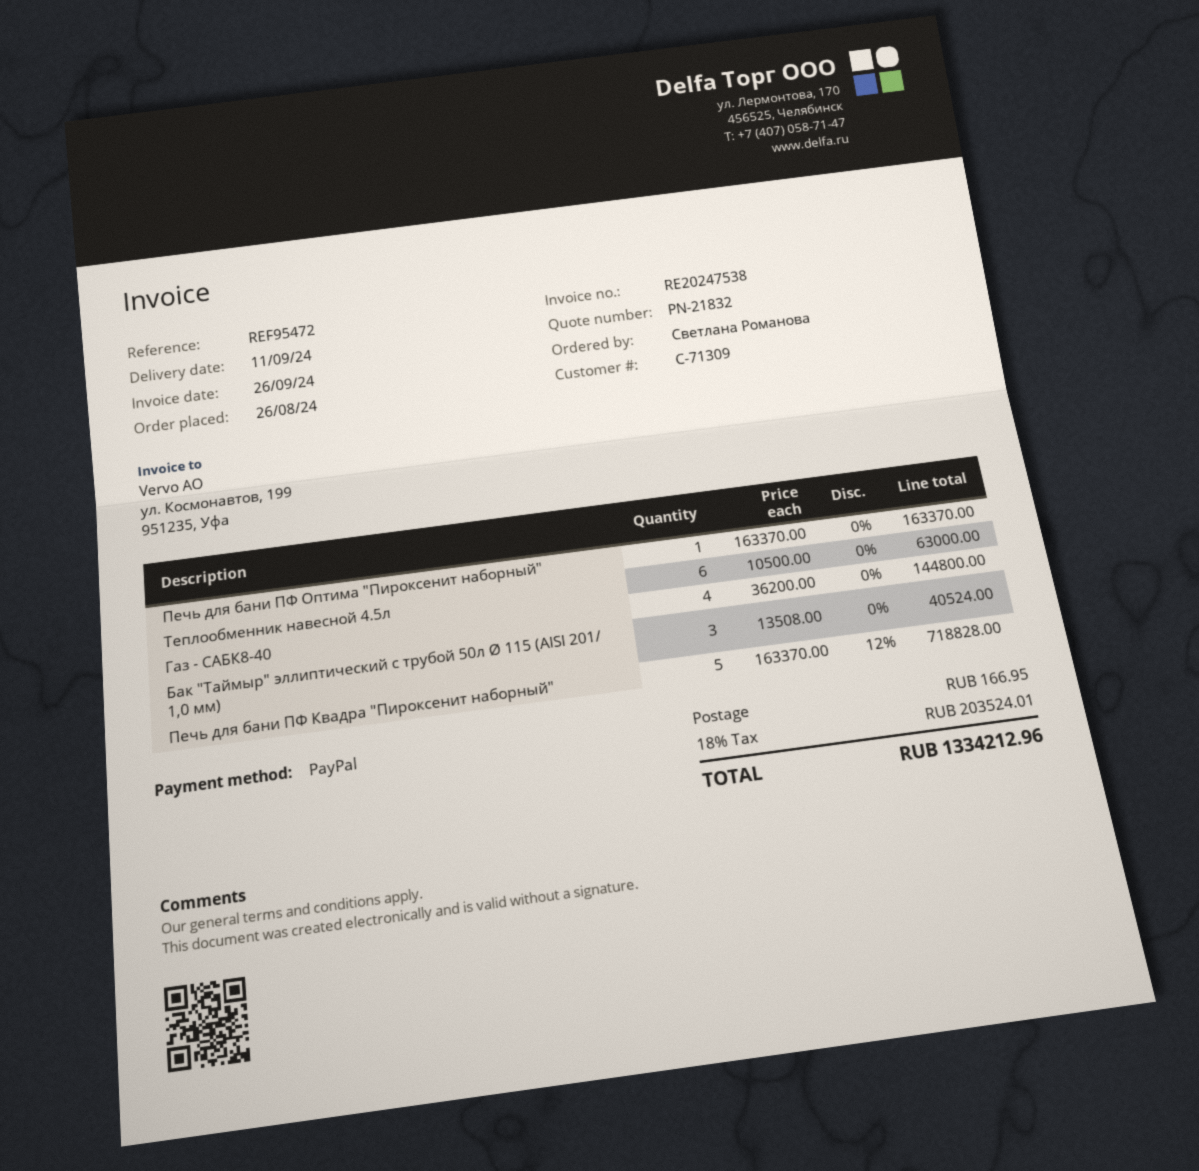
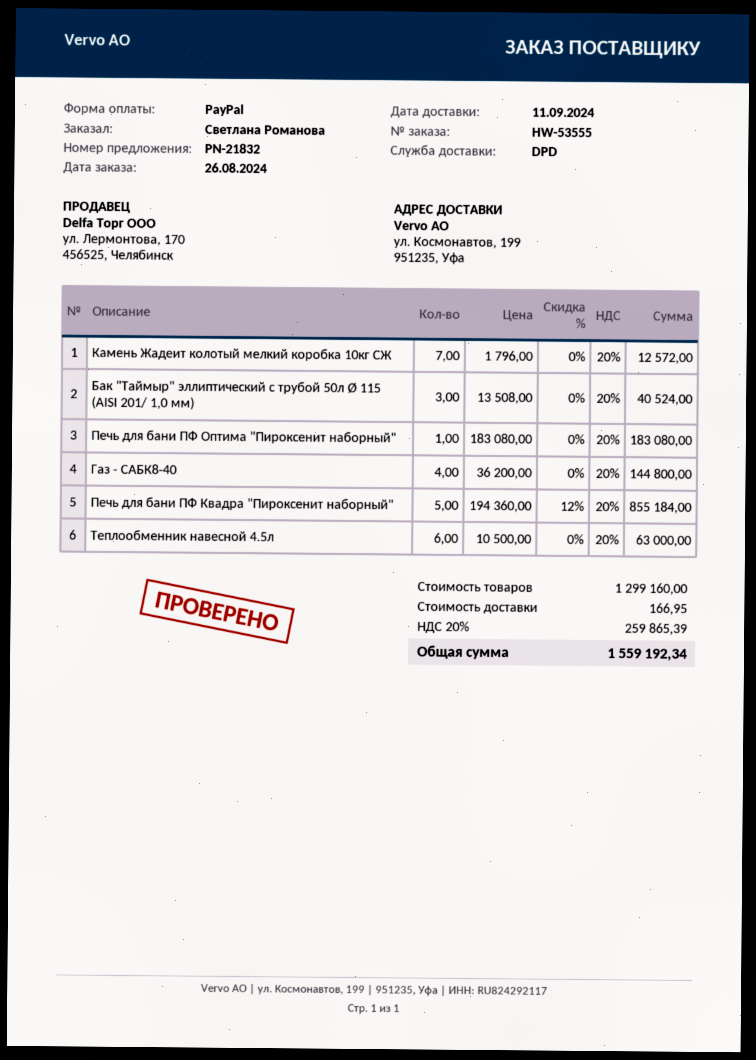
Печь для бани ПФ Оптима "Пироксенит наборный": 1 x 163370.00 = 163370.00 -> 1 x 183080.00 = 183080.00
Печь для бани ПФ Квадра "Пироксенит наборный": 5 x 163370.00 - 12% = 718828.00 -> 5 x 194360.00 - 12% = 855184.00
Камень Жадеит колотый мелкий коробка 10кг СЖ: none -> 7 x 1796.00 = 12572.00
tax: 18% = 203524.01 -> 20% = 259865.39
total: 1334212.96 -> 1559192.34

